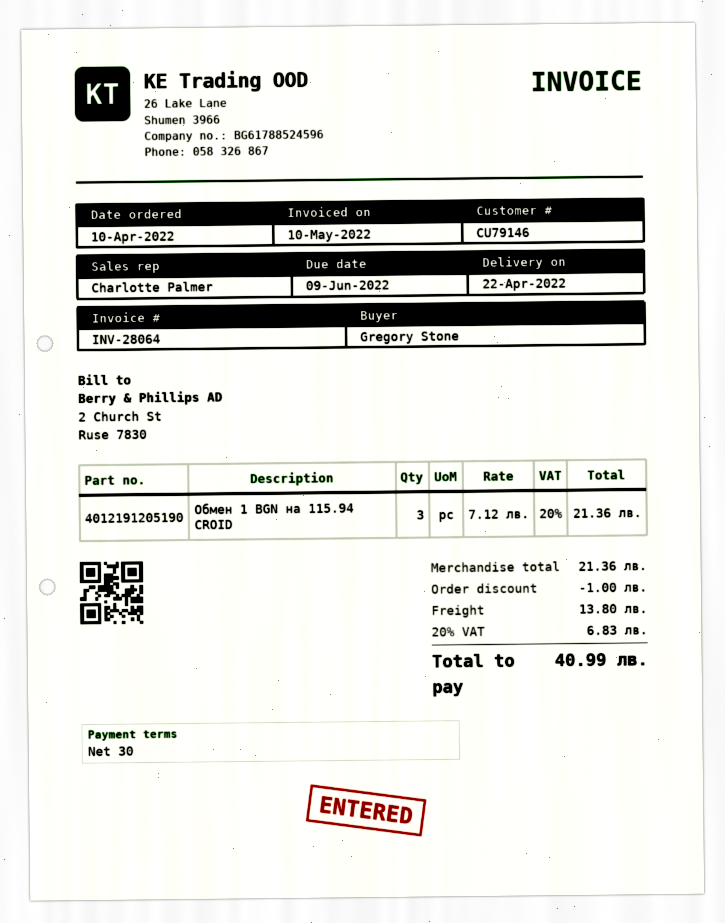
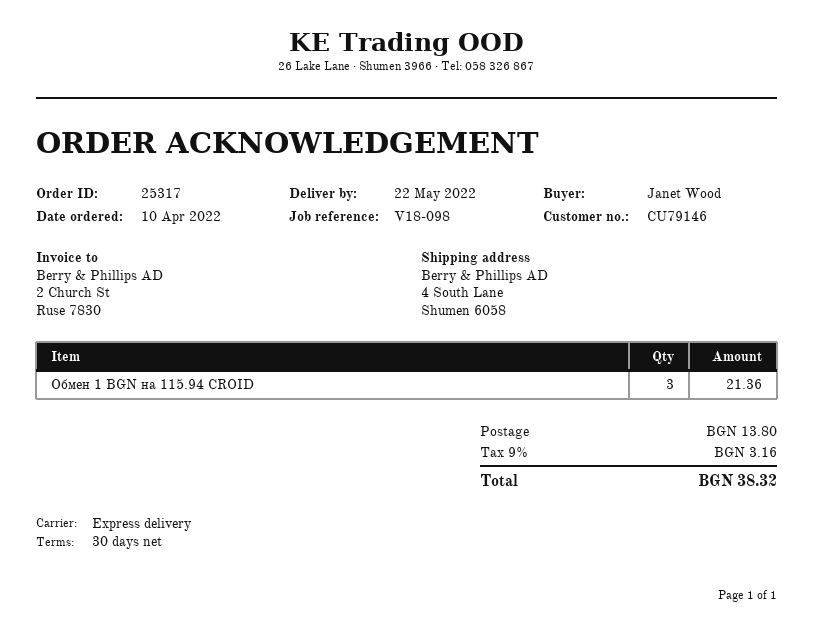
delivery date: 2022-04-22 -> 2022-05-22
ordered by: Gregory Stone -> Janet Wood
discount: 1.00 -> none
tax: 20% = 6.83 -> 9% = 3.16
total: 40.99 -> 38.32

